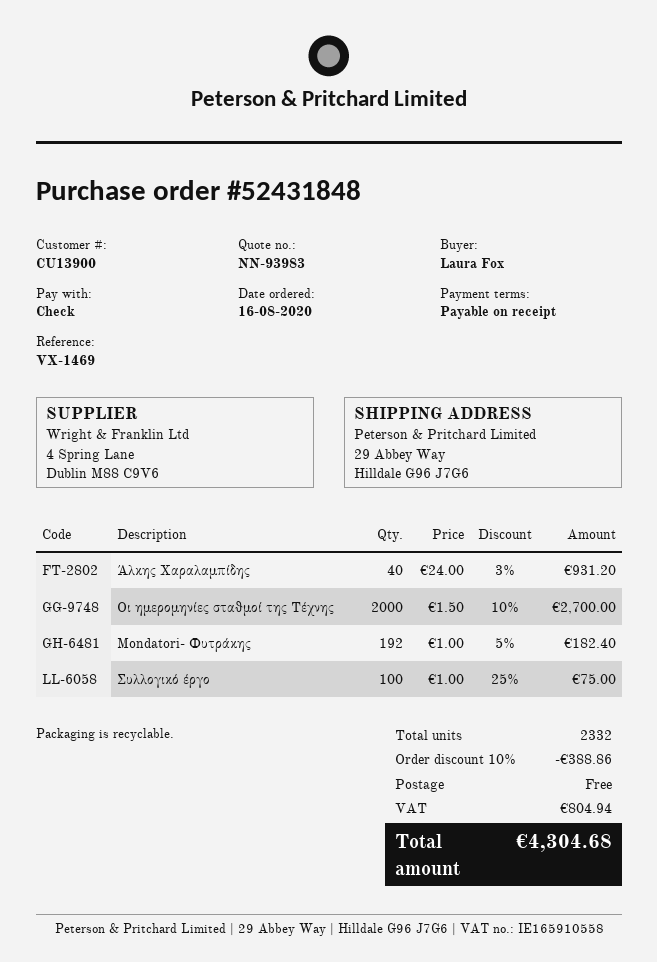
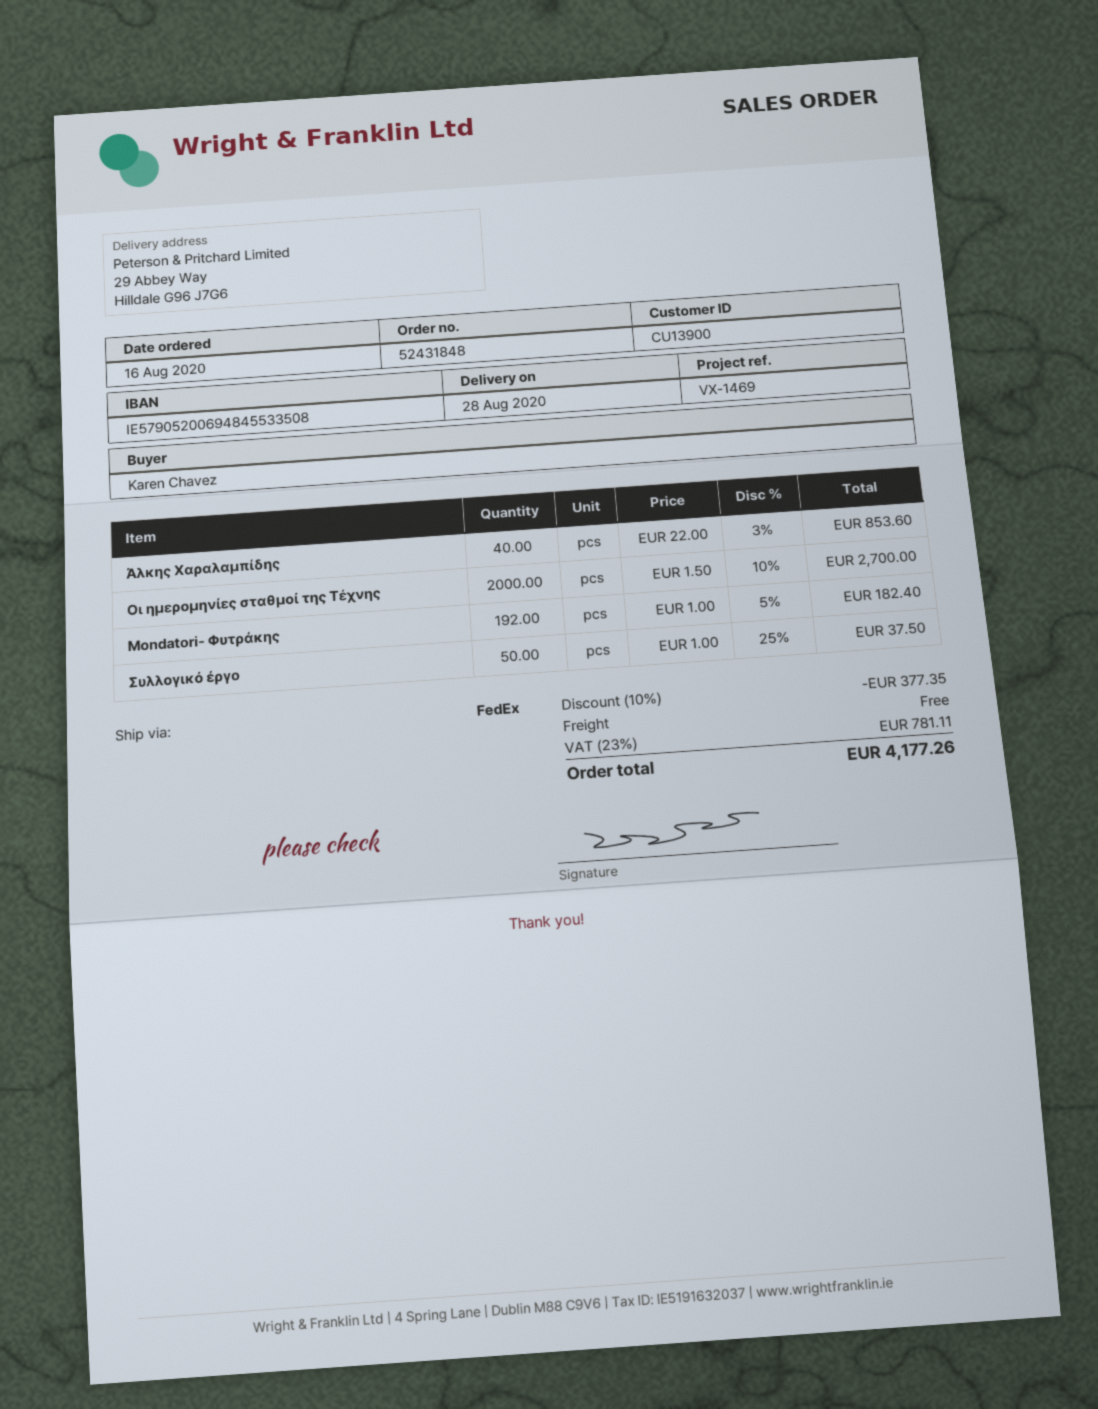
ordered by: Laura Fox -> Karen Chavez
Άλκης Χαραλαμπίδης: 40 x 24.00 - 3% = 931.20 -> 40 x 22.00 - 3% = 853.60
Συλλογικό έργο: 100 x 1.00 - 25% = 75.00 -> 50 x 1.00 - 25% = 37.50
discount: 10% = 388.86 -> 10% = 377.35
tax: 804.94 -> 781.11
total: 4304.68 -> 4177.26

